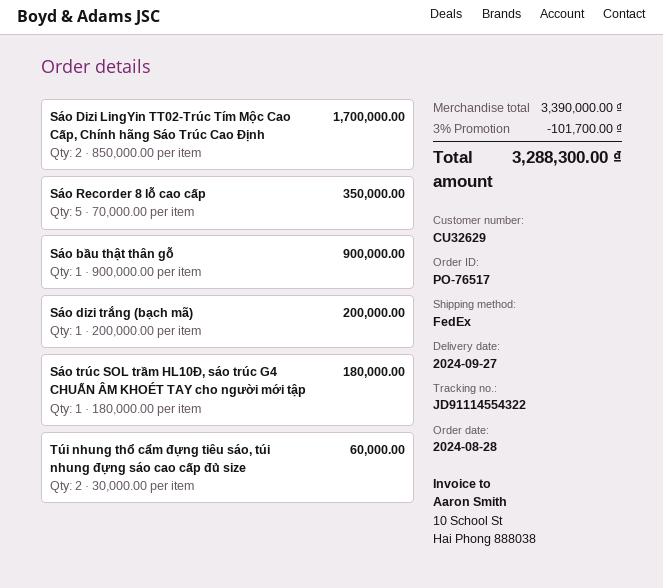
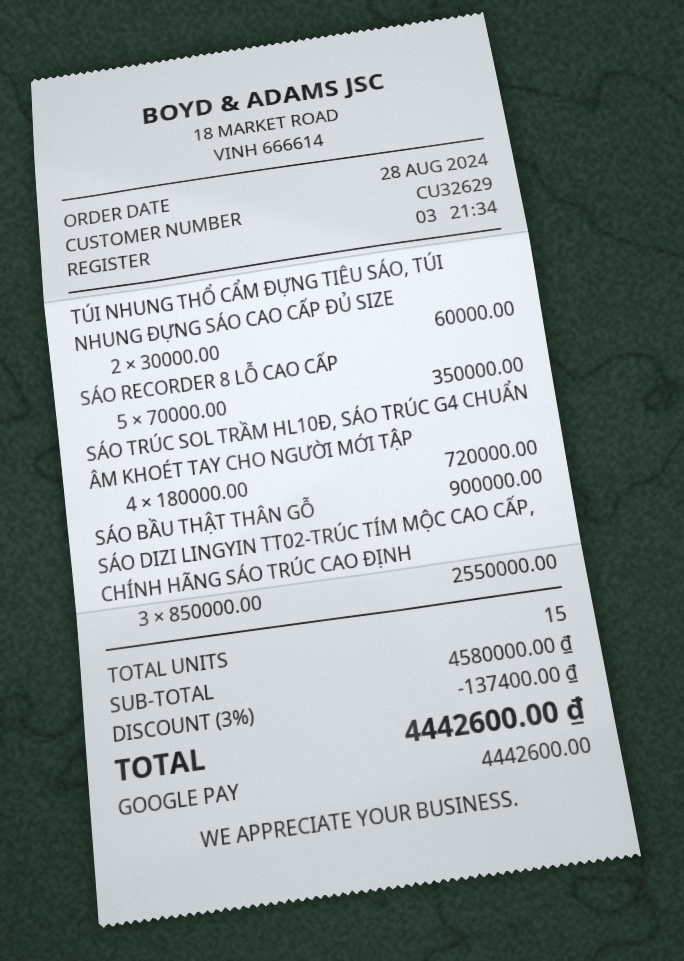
Sáo Dizi LingYin TT02-Trúc Tím Mộc Cao Cấp, Chính hãng Sáo Trúc Cao Định: 2 x 850000.00 = 1700000.00 -> 3 x 850000.00 = 2550000.00
Sáo dizi trắng (bạch mã): 1 x 200000.00 = 200000.00 -> none
Sáo trúc SOL trầm HL10Đ, sáo trúc G4 CHUẨN ÂM KHOÉT TAY cho người mới tập: 1 x 180000.00 = 180000.00 -> 4 x 180000.00 = 720000.00
subtotal: 3390000.00 -> 4580000.00
discount: 3% = 101700.00 -> 3% = 137400.00
total: 3288300.00 -> 4442600.00

